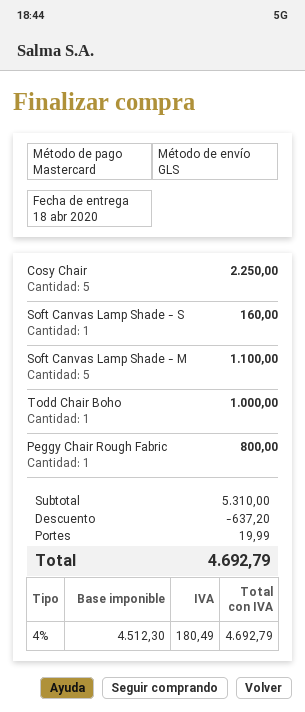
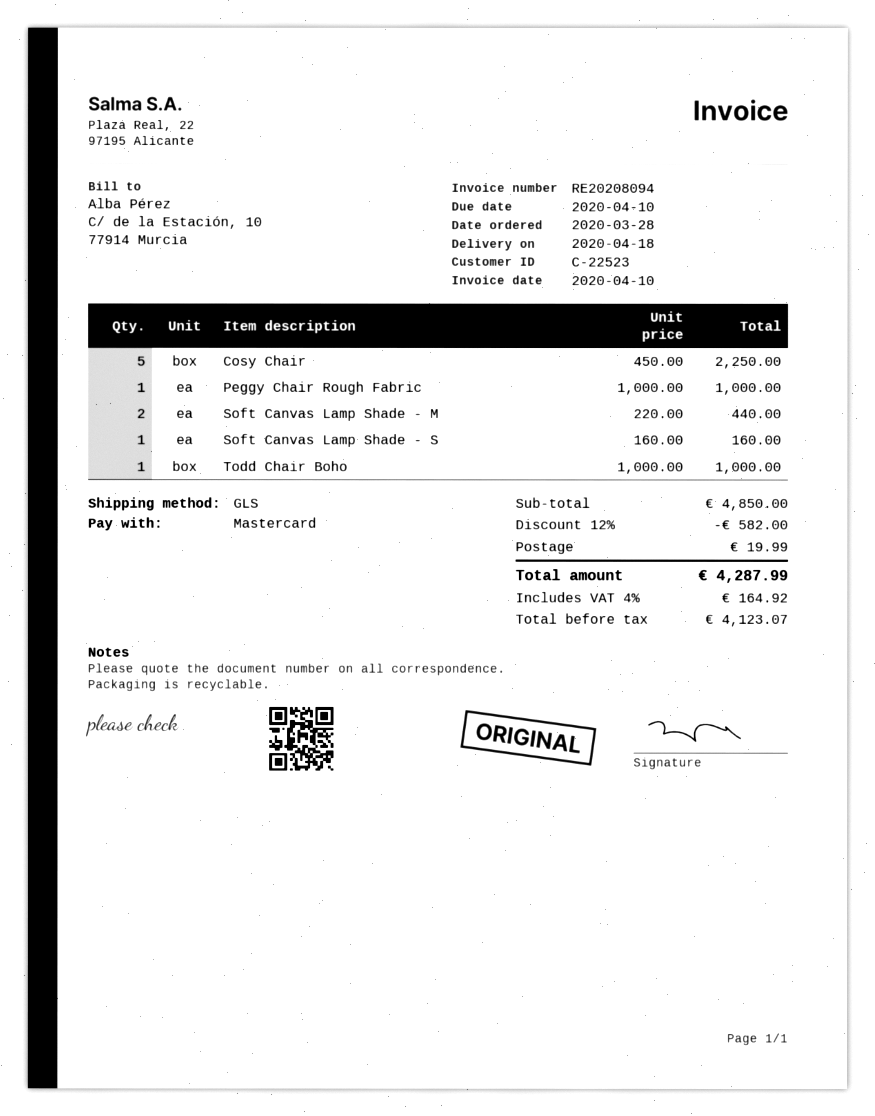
Soft Canvas Lamp Shade - M: 5 for 1100.00 -> 2 for 440.00
Peggy Chair Rough Fabric: 1 for 800.00 -> 1 for 1000.00
subtotal: 5310.00 -> 4850.00
discount: 637.20 -> 582.00
net: 4512.30 -> 4123.07
tax: 4% = 180.49 -> 4% = 164.92
total: 4692.79 -> 4287.99

